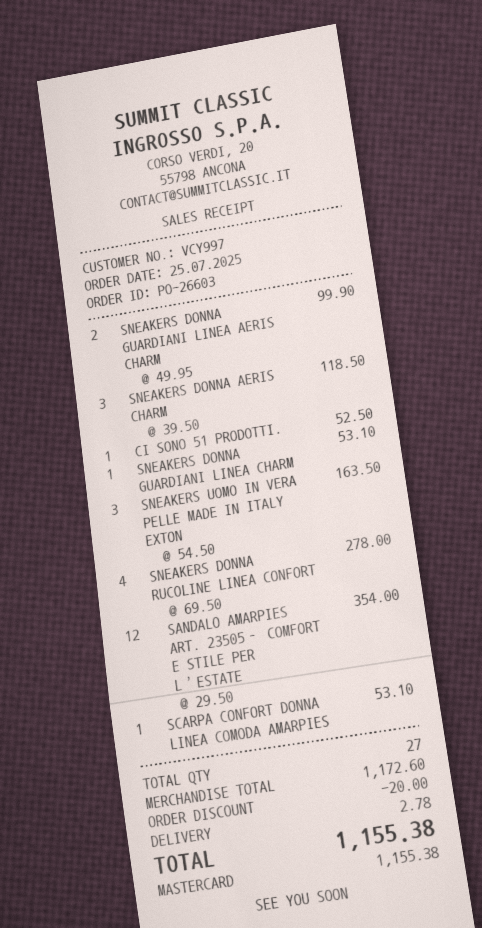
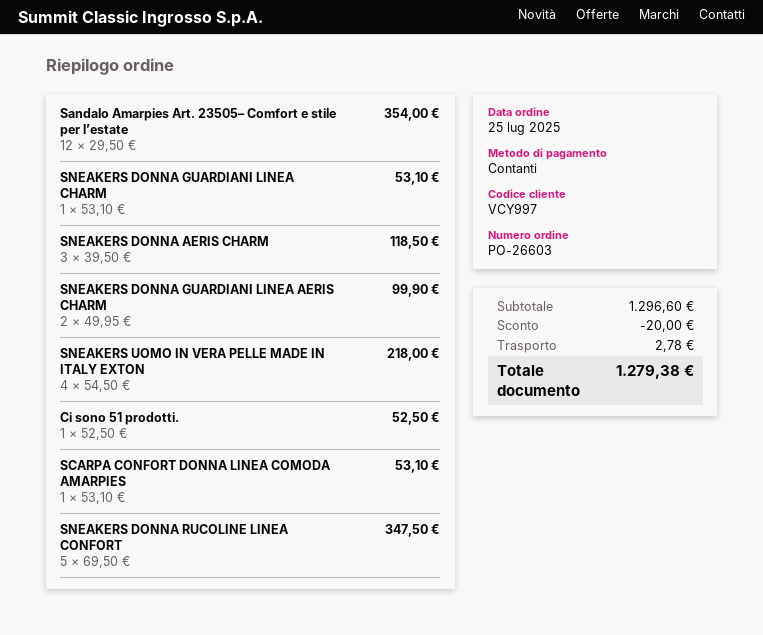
payment method: Mastercard -> cash
SNEAKERS UOMO IN VERA PELLE MADE IN ITALY EXTON: 3 x 54.50 = 163.50 -> 4 x 54.50 = 218.00
SNEAKERS DONNA RUCOLINE LINEA CONFORT: 4 x 69.50 = 278.00 -> 5 x 69.50 = 347.50
subtotal: 1172.60 -> 1296.60
total: 1155.38 -> 1279.38

